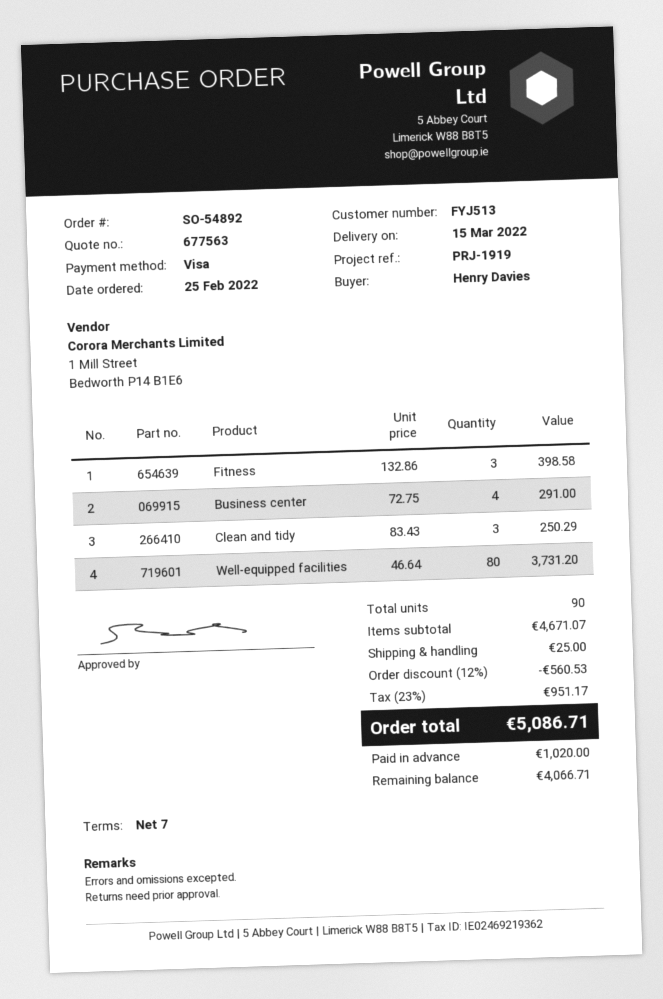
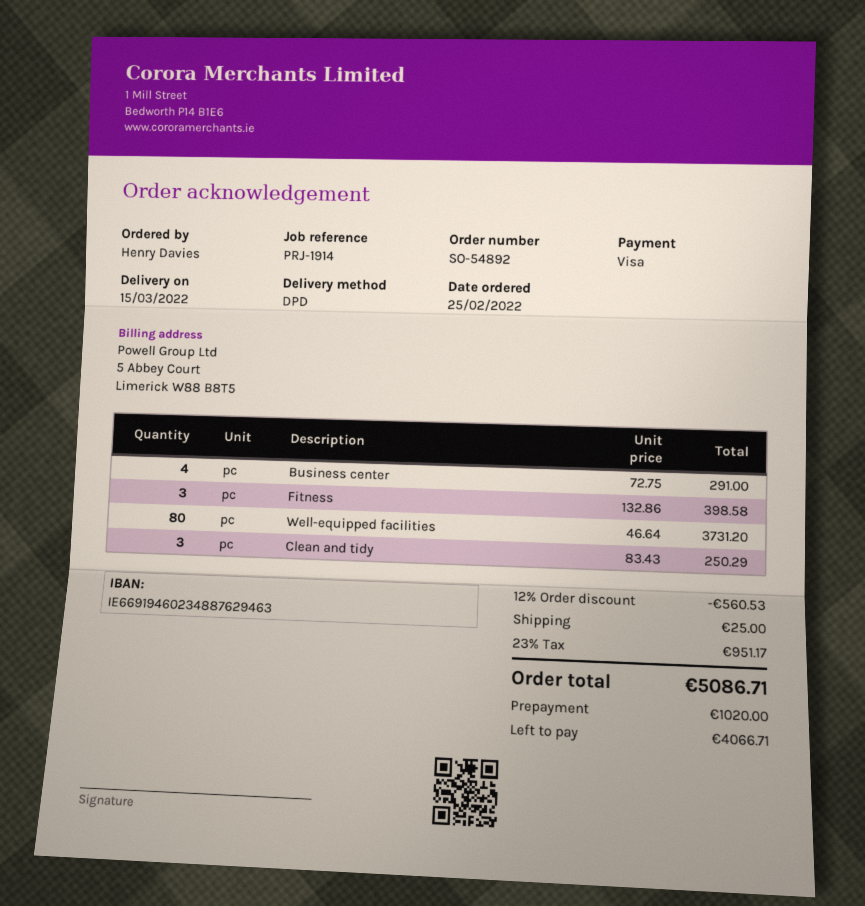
reference: PRJ-1919 -> PRJ-1914

